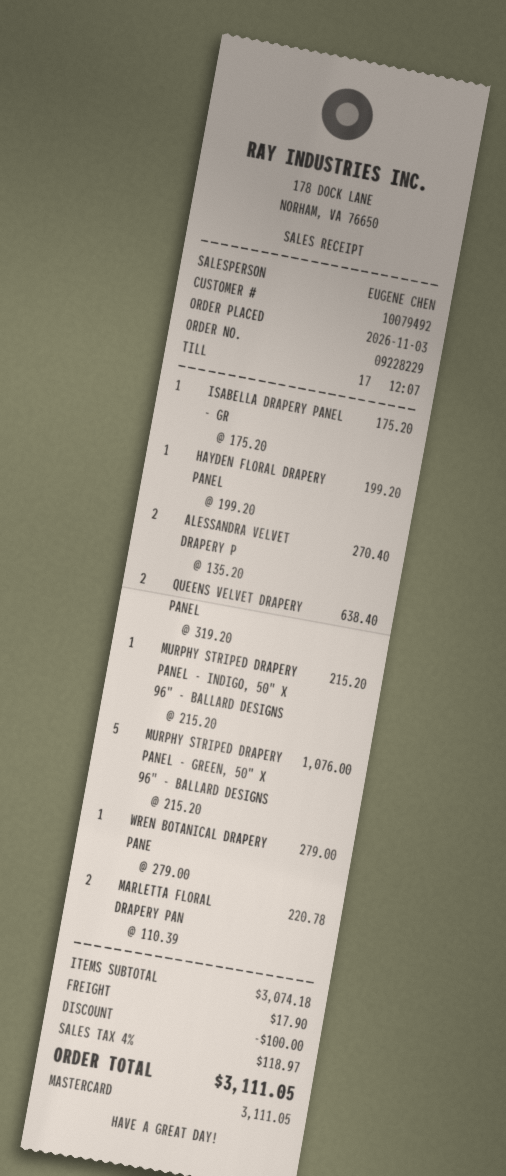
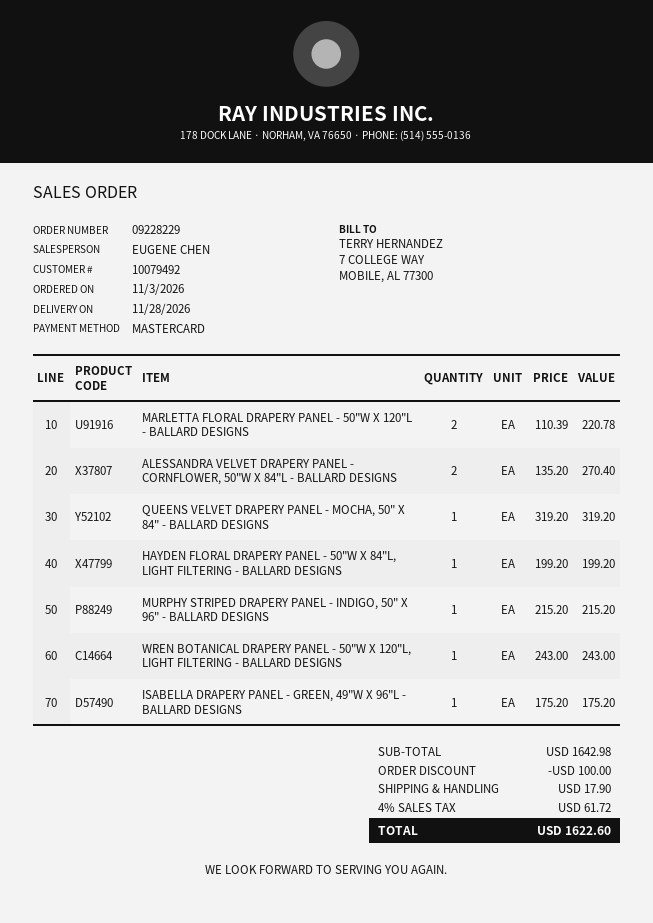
QUEENS VELVET DRAPERY PANEL: 2 x 319.20 = 638.40 -> 1 x 319.20 = 319.20
MURPHY STRIPED DRAPERY PANEL - GREEN, 50" X 96" - BALLARD DESIGNS: 5 x 215.20 = 1076.00 -> none
WREN BOTANICAL DRAPERY PANE: 1 x 279.00 = 279.00 -> 1 x 243.00 = 243.00
subtotal: 3074.18 -> 1642.98
tax: 4% = 118.97 -> 4% = 61.72
total: 3111.05 -> 1622.60

